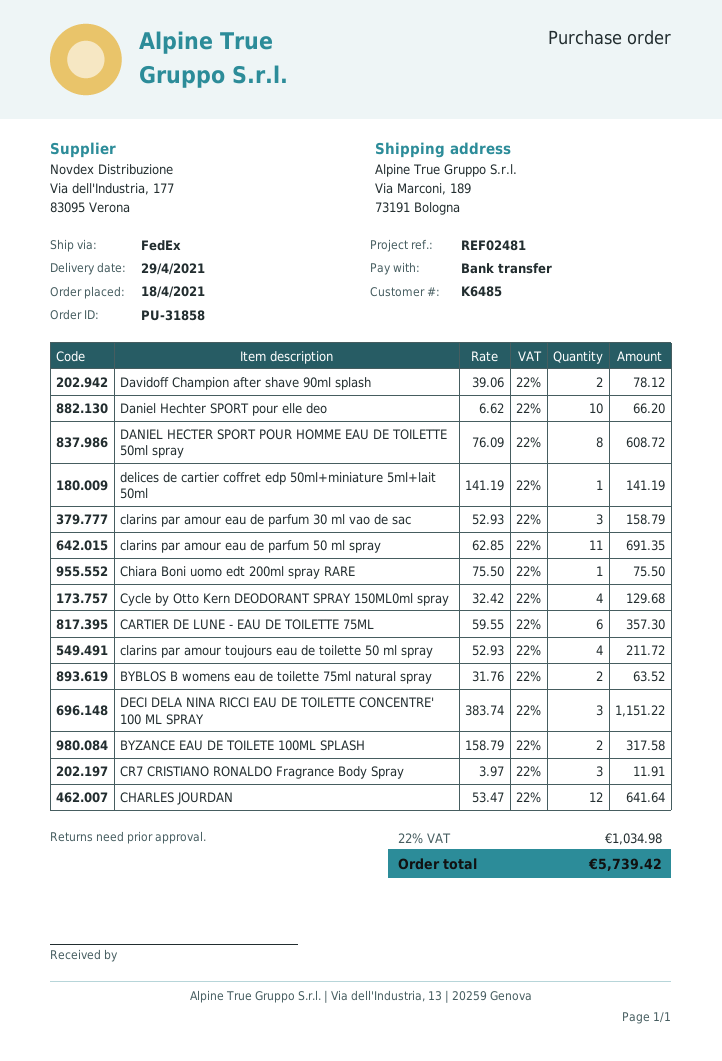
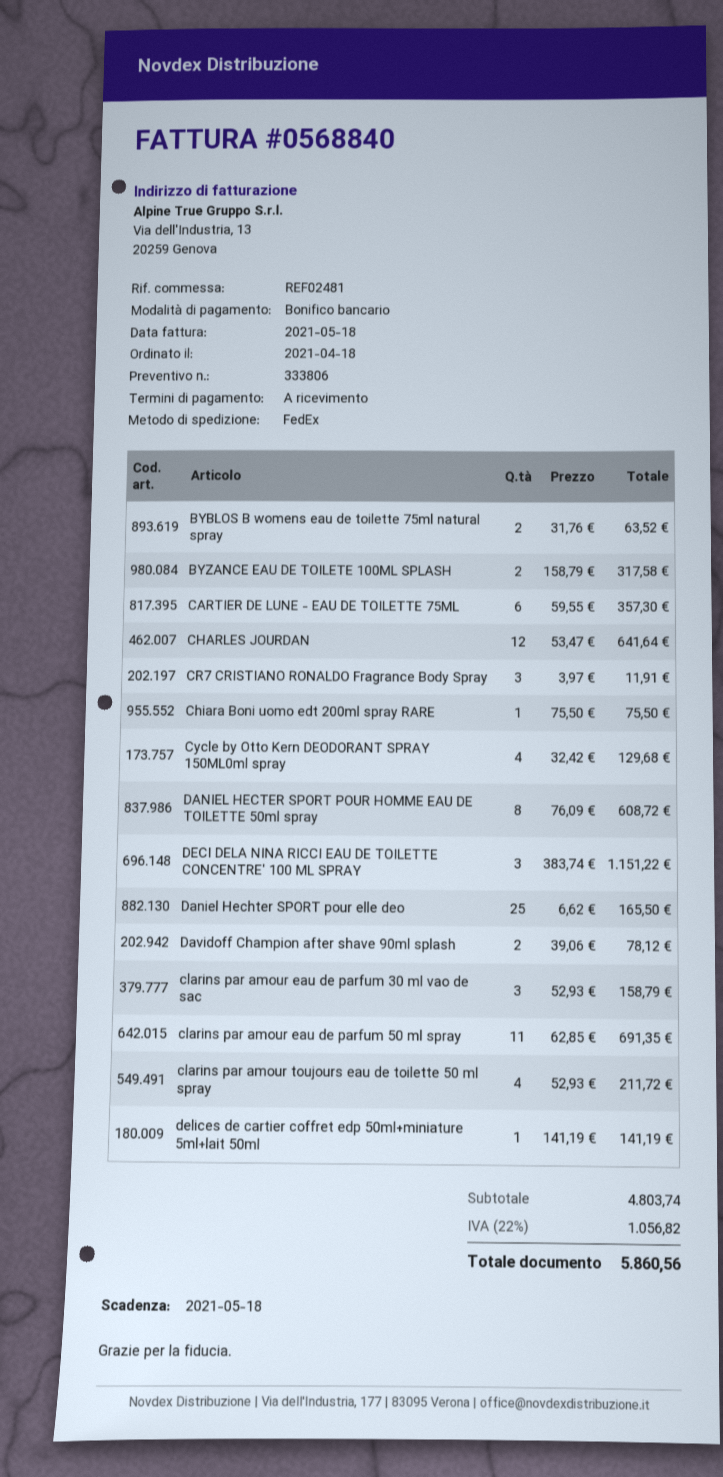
Daniel Hechter SPORT pour elle deo: 10 x 6.62 = 66.20 -> 25 x 6.62 = 165.50
tax: 22% = 1034.98 -> 22% = 1056.82
total: 5739.42 -> 5860.56

